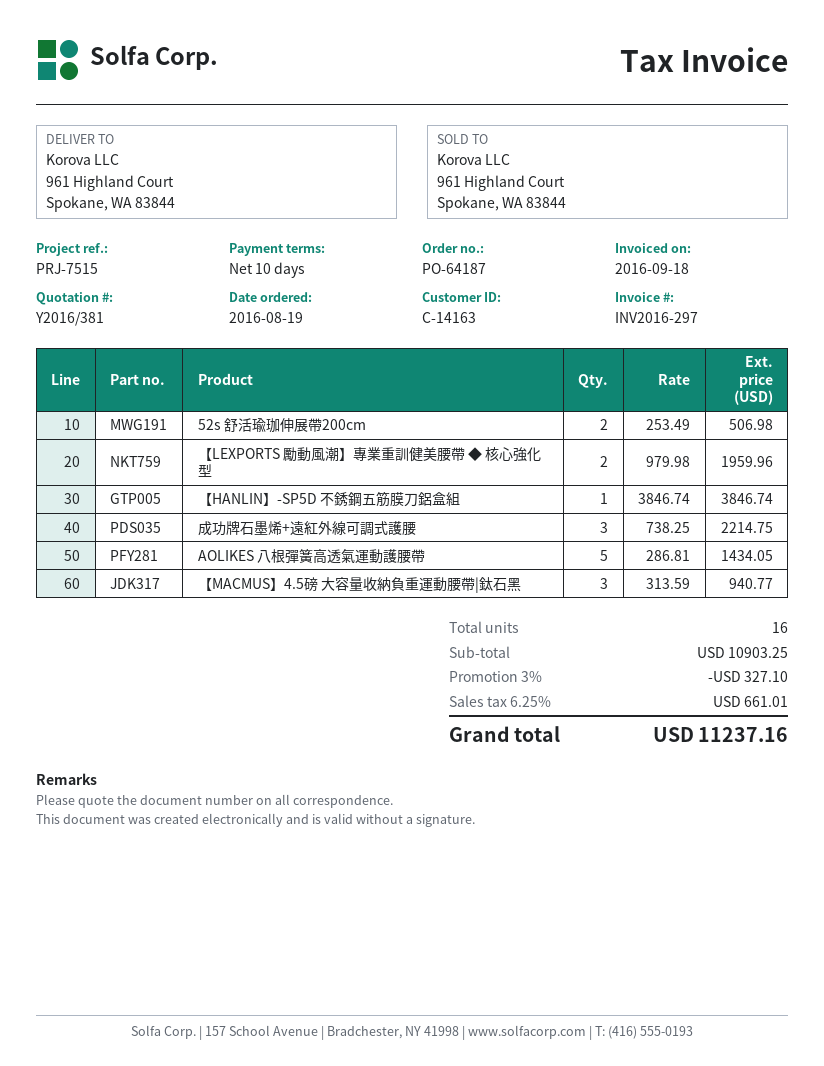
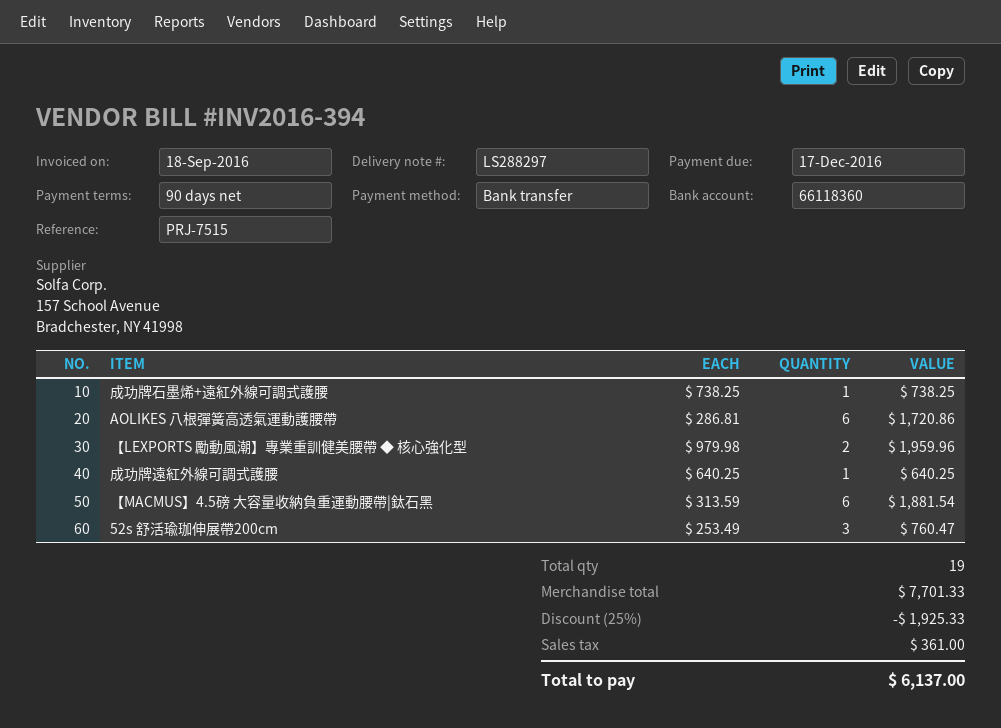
invoice number: INV2016-297 -> INV2016-394
payment terms: 10 days -> 90 days
52s 舒活瑜珈伸展帶200cm: 2 x 253.49 = 506.98 -> 3 x 253.49 = 760.47
【HANLIN】-SP5D 不銹鋼五筋膜刀鋁盒組: 1 x 3846.74 = 3846.74 -> none
成功牌石墨烯+遠紅外線可調式護腰: 3 x 738.25 = 2214.75 -> 1 x 738.25 = 738.25
AOLIKES 八根彈簧高透氣運動護腰帶: 5 x 286.81 = 1434.05 -> 6 x 286.81 = 1720.86
【MACMUS】4.5磅 大容量收納負重運動腰帶|鈦石黑: 3 x 313.59 = 940.77 -> 6 x 313.59 = 1881.54
成功牌遠紅外線可調式護腰: none -> 1 x 640.25 = 640.25
total quantity: 16 -> 19
subtotal: 10903.25 -> 7701.33
discount: 3% = 327.10 -> 25% = 1925.33
tax: 661.01 -> 361.00
total: 11237.16 -> 6137.00

